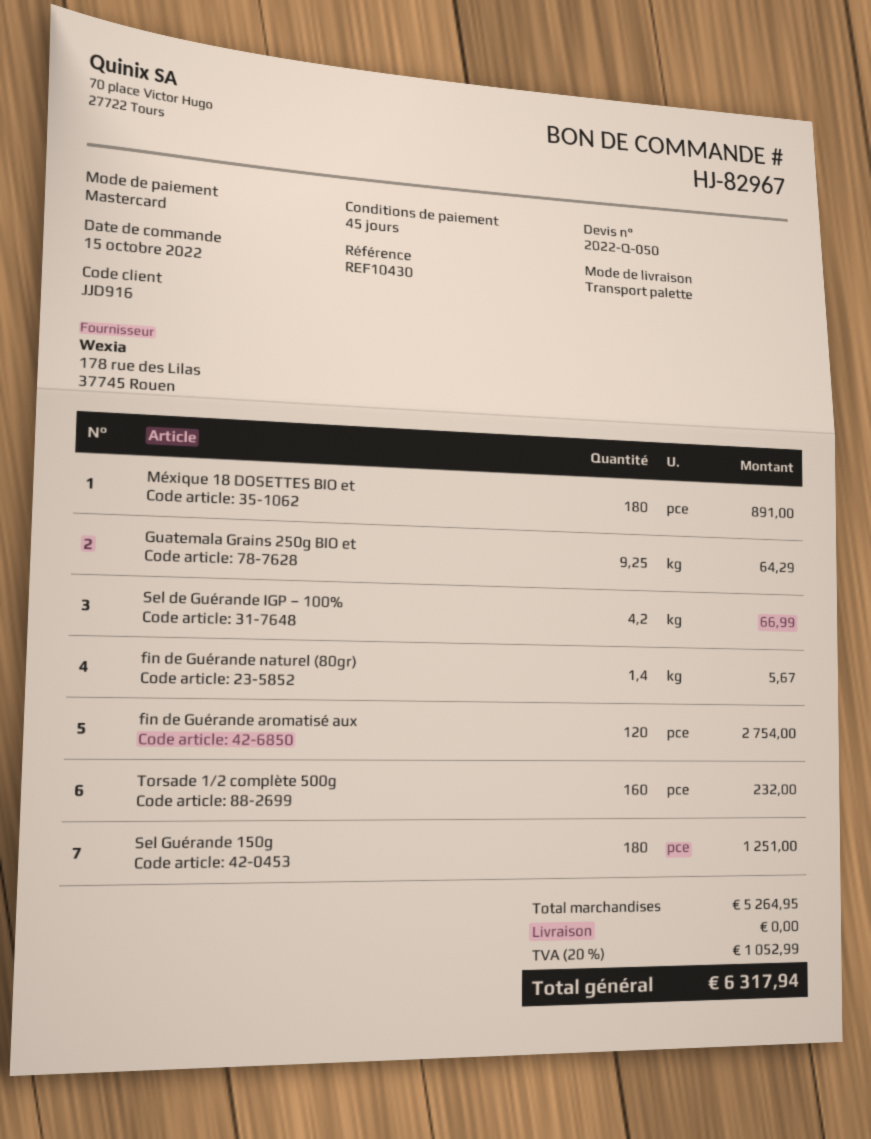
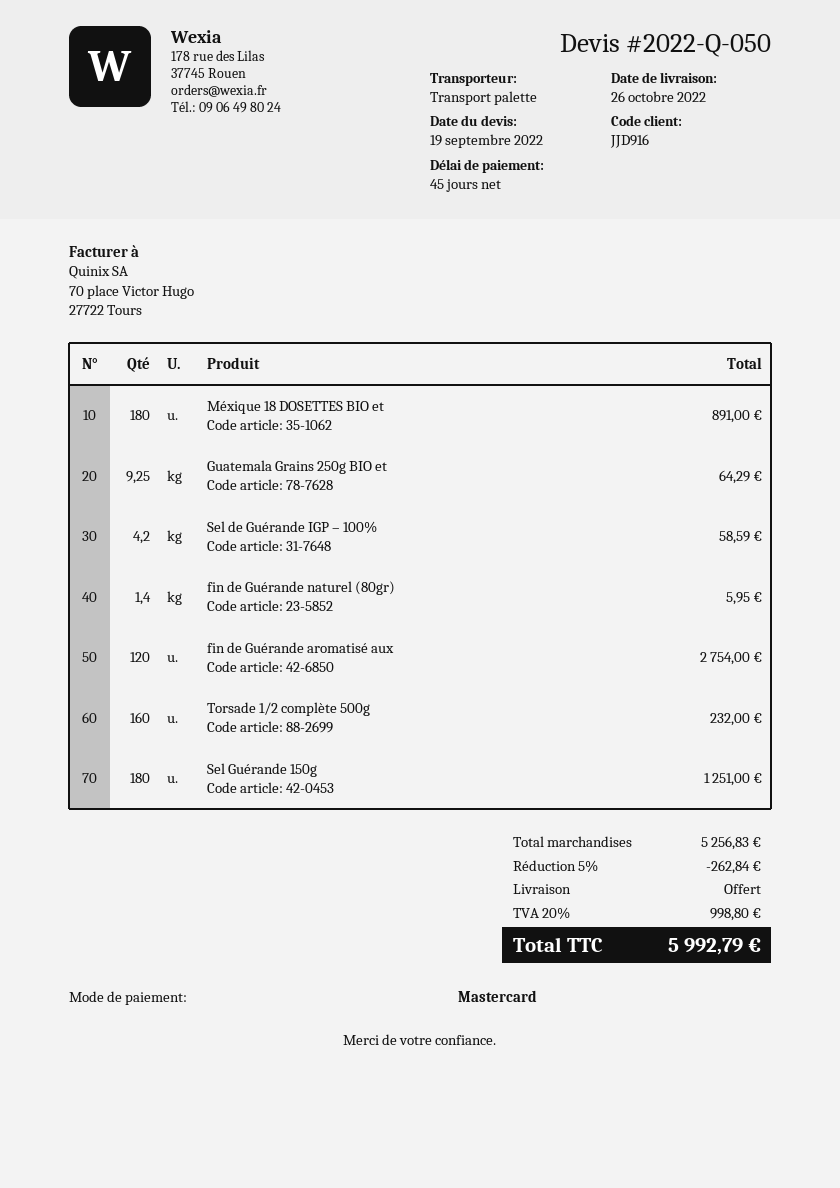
Sel de Guérande IGP – 100%: 4.2 for 66.99 -> 4.2 for 58.59
fin de Guérande naturel (80gr): 1.4 for 5.67 -> 1.4 for 5.95
subtotal: 5264.95 -> 5256.83
discount: none -> 5% = 262.84
tax: 20% = 1052.99 -> 20% = 998.80
total: 6317.94 -> 5992.79

